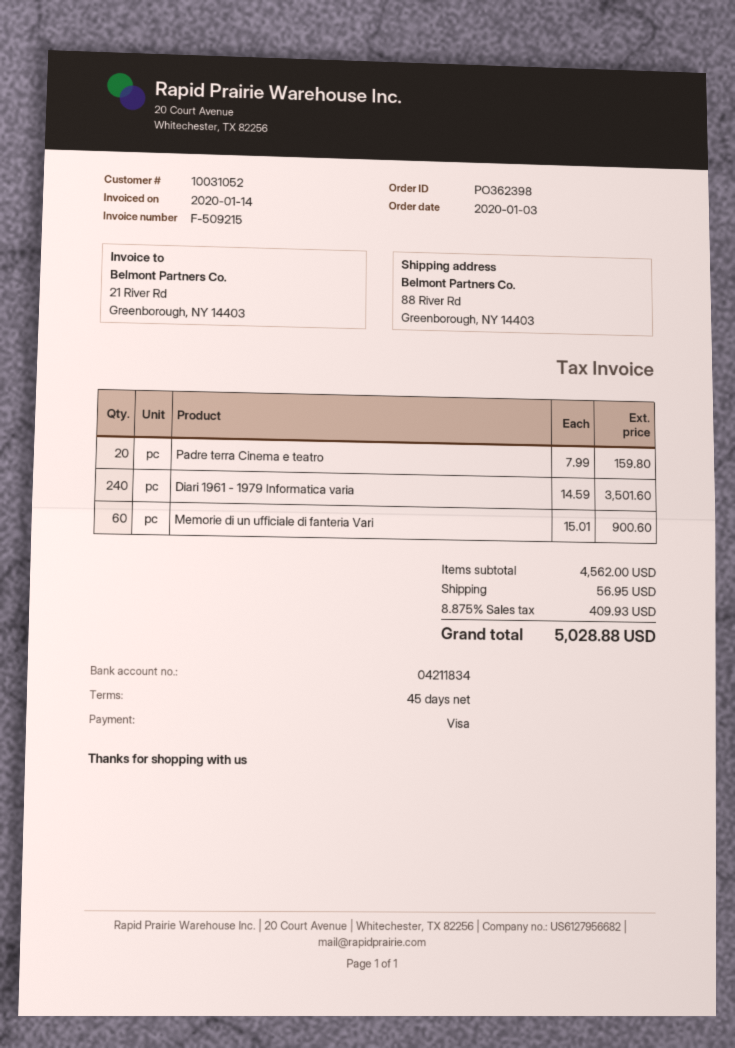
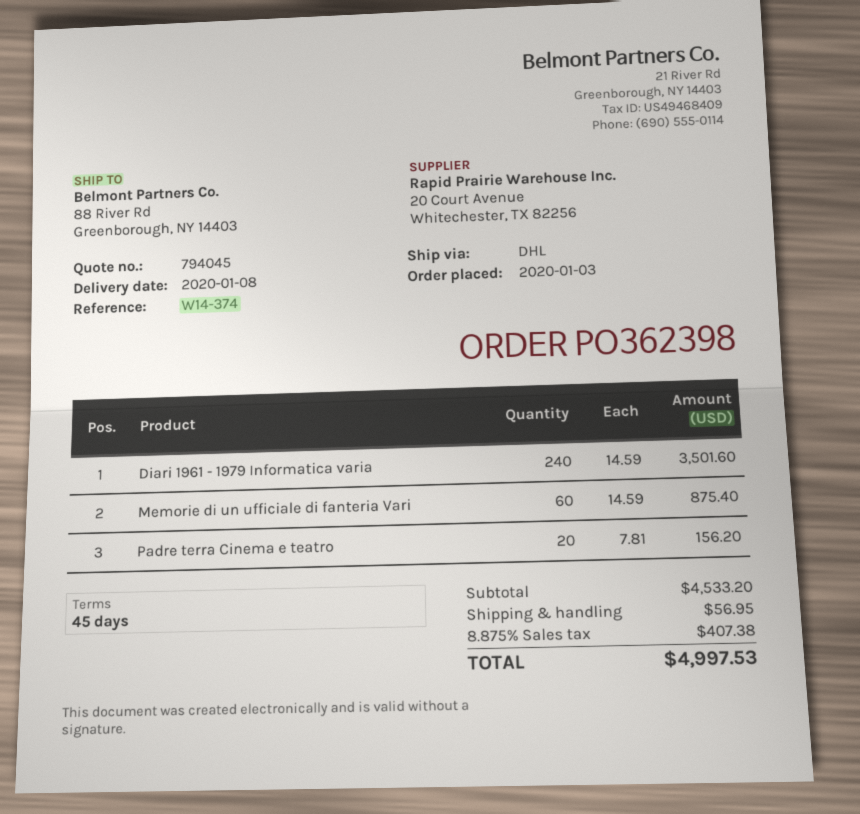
Padre terra Cinema e teatro: 20 x 7.99 = 159.80 -> 20 x 7.81 = 156.20
Memorie di un ufficiale di fanteria Vari: 60 x 15.01 = 900.60 -> 60 x 14.59 = 875.40
subtotal: 4562.00 -> 4533.20
tax: 8.875% = 409.93 -> 8.875% = 407.38
total: 5028.88 -> 4997.53

